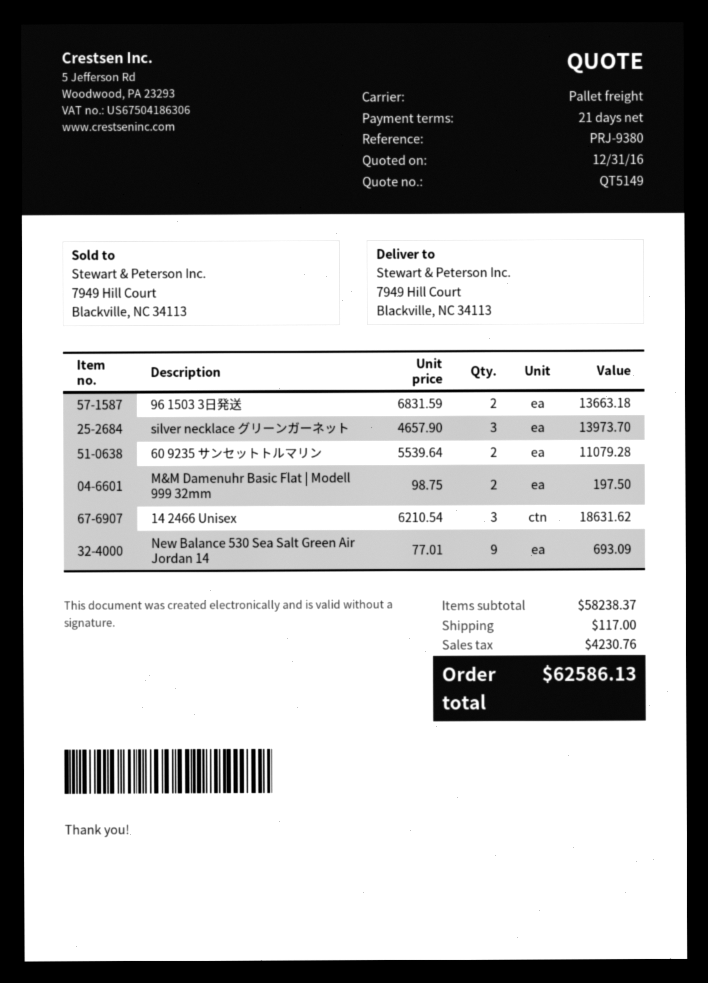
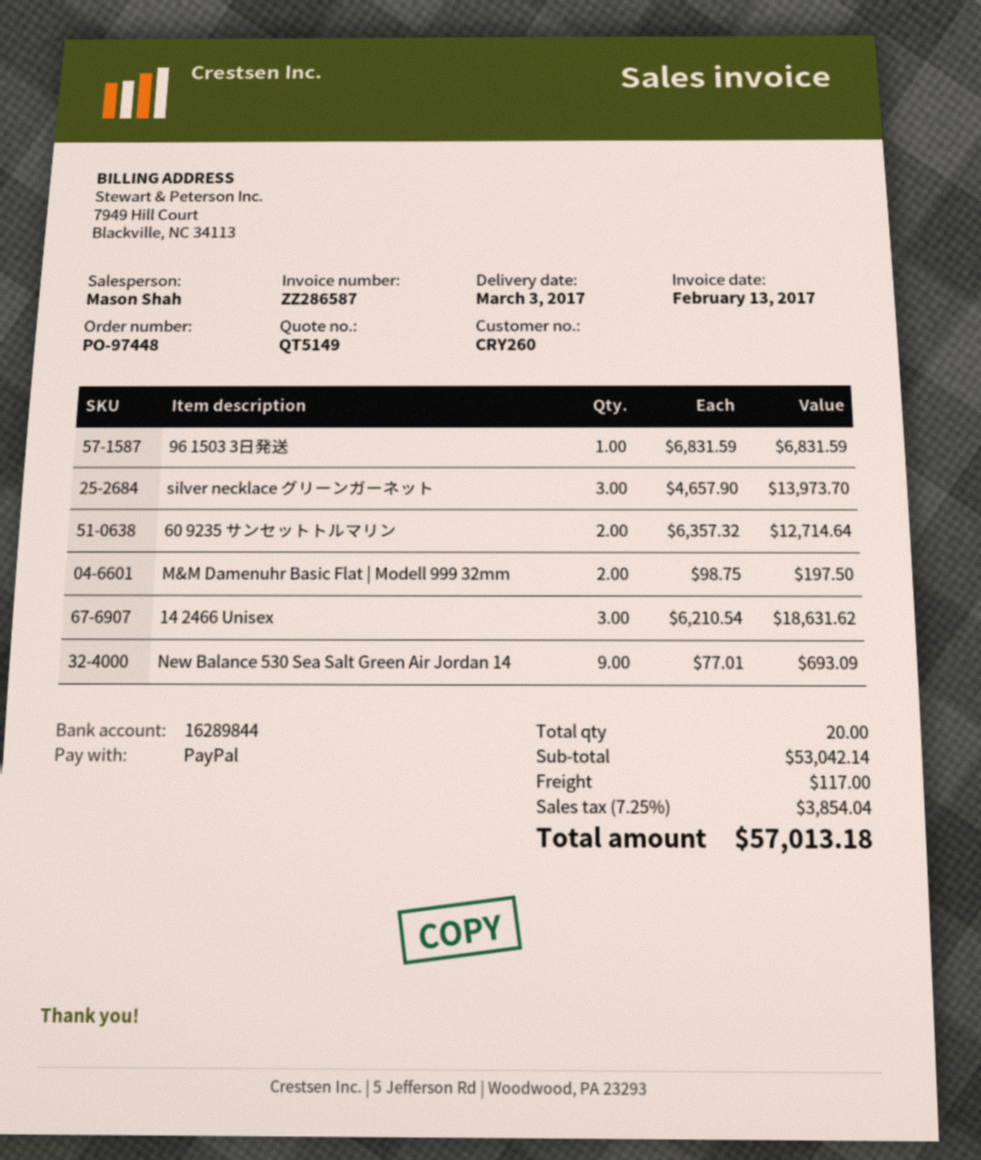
96 1503 3日発送: 2 x 6831.59 = 13663.18 -> 1 x 6831.59 = 6831.59
60 9235 サンセットトルマリン: 2 x 5539.64 = 11079.28 -> 2 x 6357.32 = 12714.64
subtotal: 58238.37 -> 53042.14
tax: 4230.76 -> 3854.04
total: 62586.13 -> 57013.18

